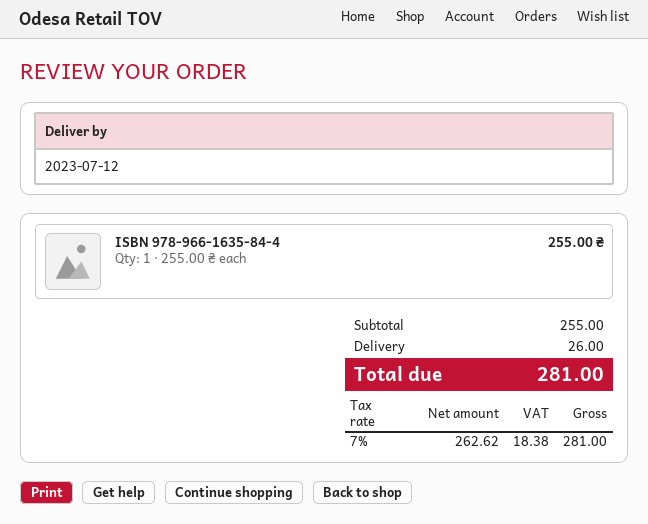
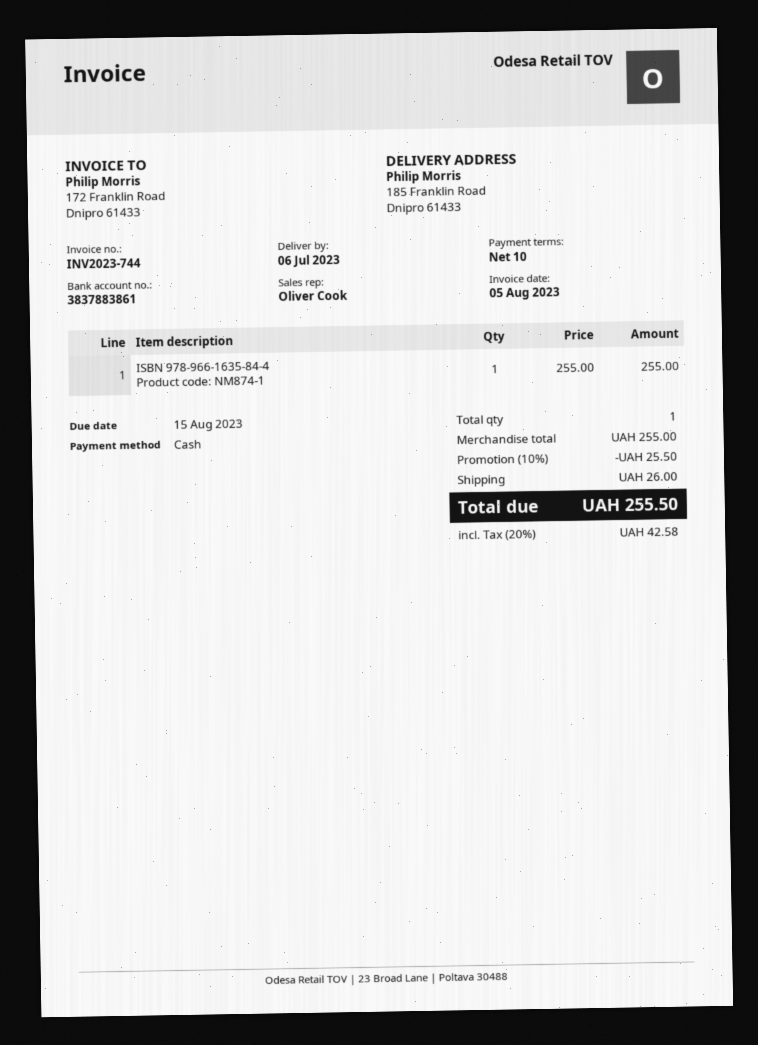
delivery date: 2023-07-12 -> 2023-07-06
discount: none -> 10% = 25.50
tax: 7% = 18.38 -> 20% = 42.58
total: 281.00 -> 255.50

